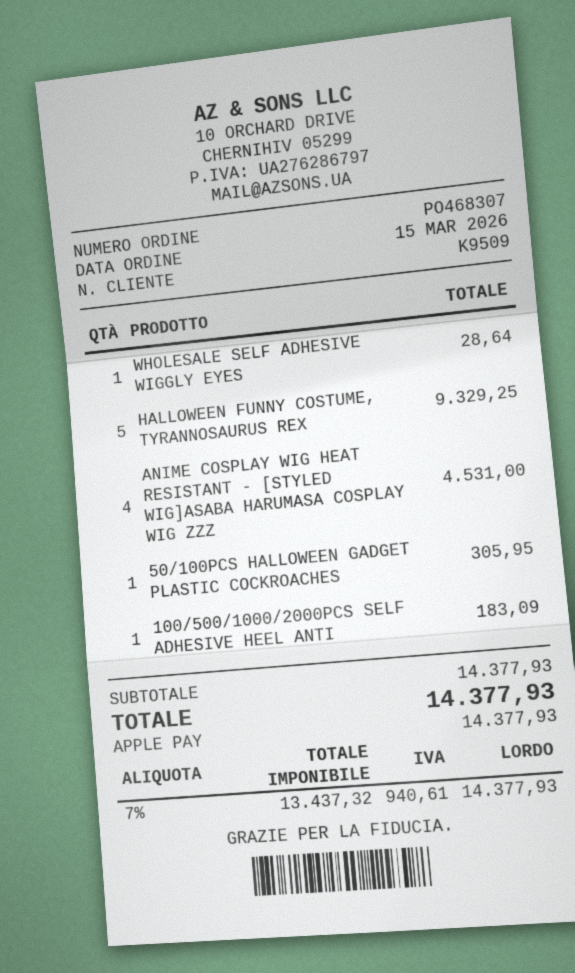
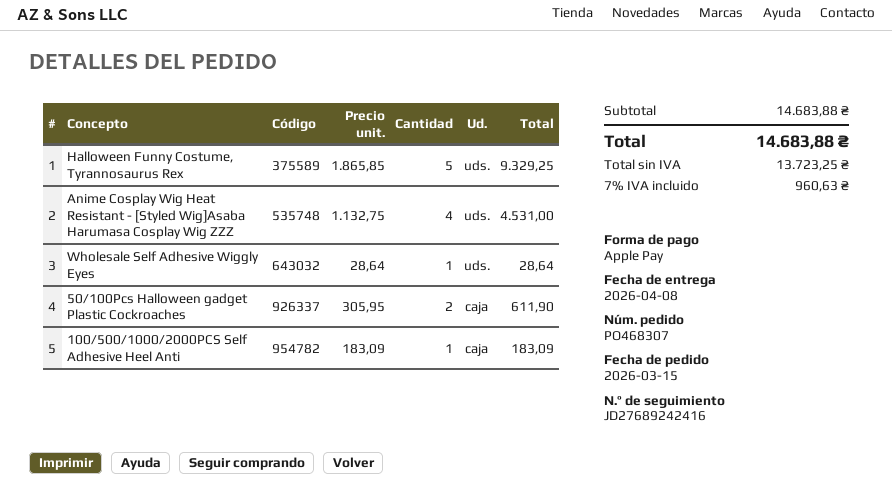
50/100PCS HALLOWEEN GADGET PLASTIC COCKROACHES: 1 for 305.95 -> 2 for 611.90
subtotal: 14377.93 -> 14683.88
net: 13437.32 -> 13723.25
tax: 7% = 940.61 -> 7% = 960.63
total: 14377.93 -> 14683.88

